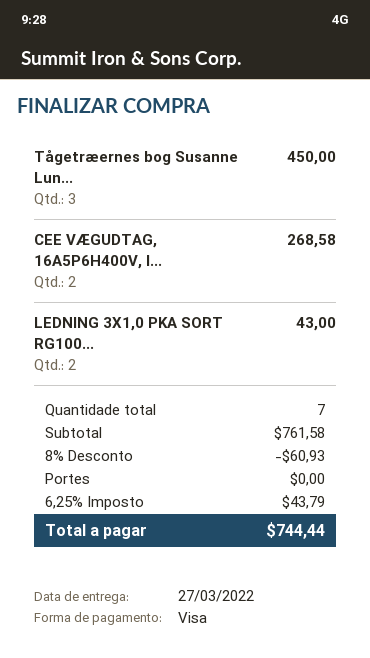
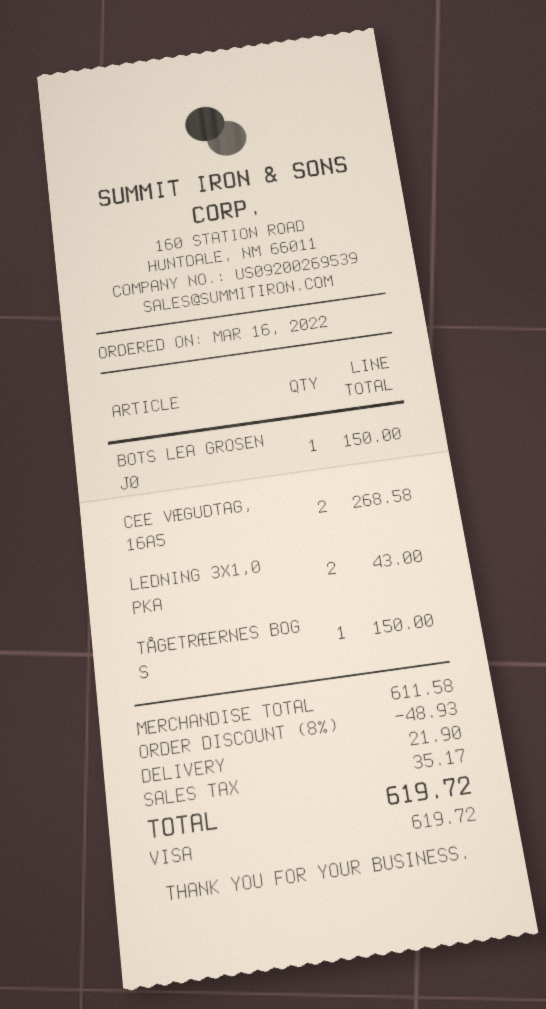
Tågetræernes bog Susanne Lun...: 3 for 450.00 -> 1 for 150.00
BOTS LEA GROSEN JØ: none -> 1 for 150.00
subtotal: 761.58 -> 611.58
discount: 8% = 60.93 -> 8% = 48.93
shipping: 0.00 -> 21.90
tax: 43.79 -> 35.17
total: 744.44 -> 619.72

